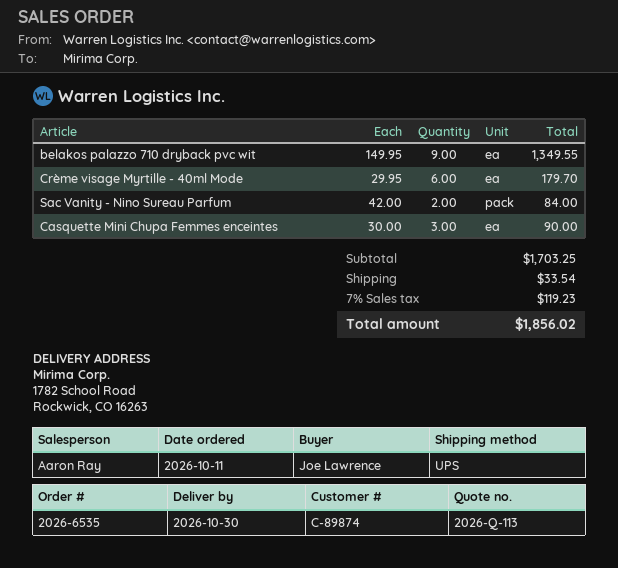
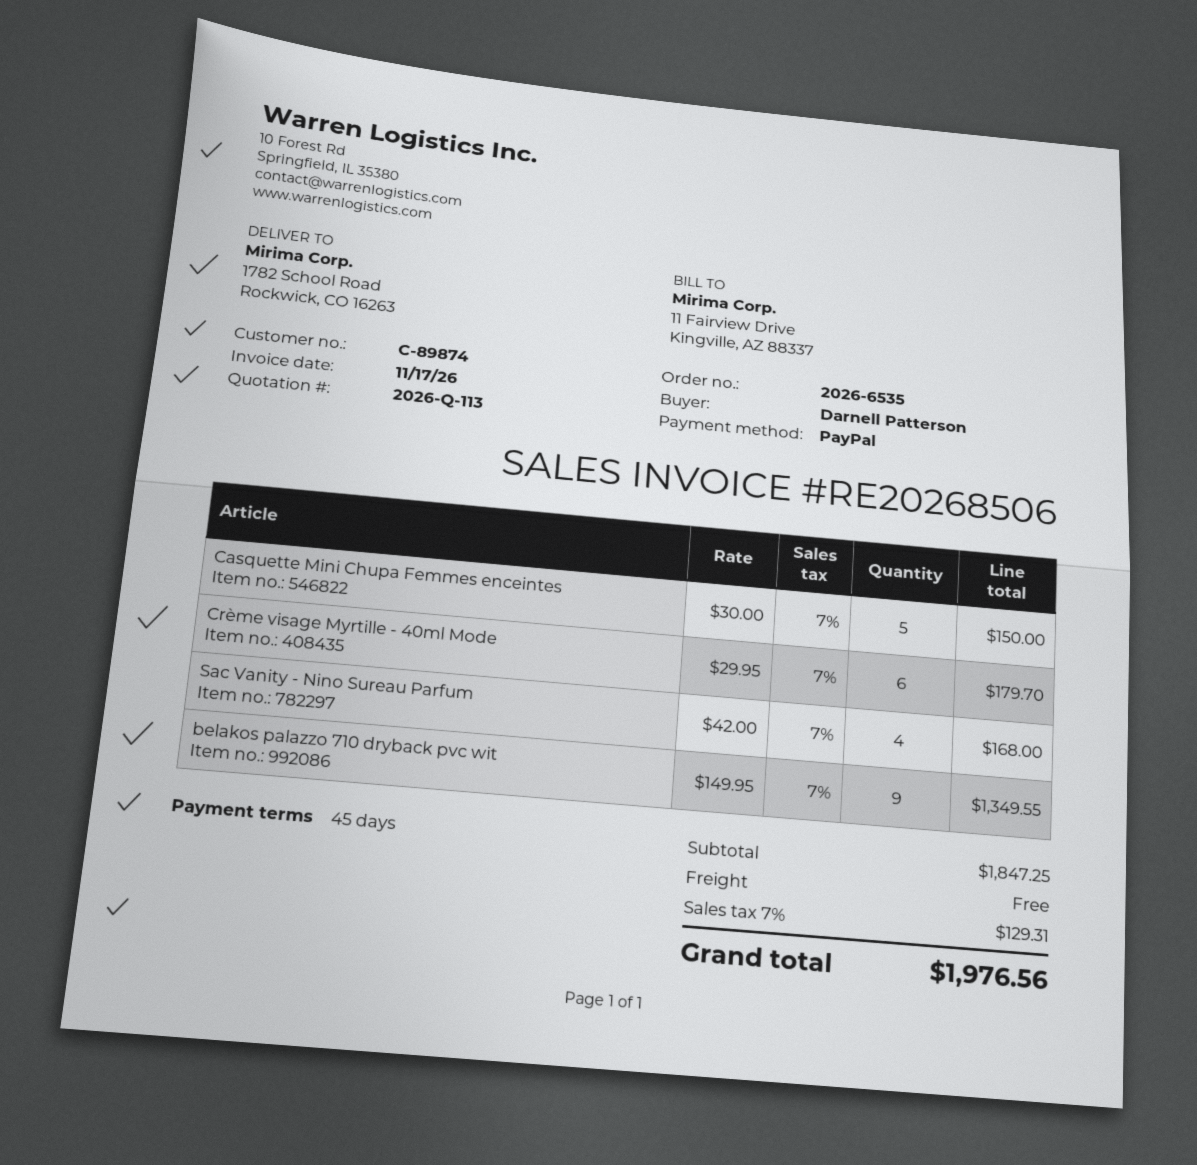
ordered by: Joe Lawrence -> Darnell Patterson
Sac Vanity - Nino Sureau Parfum: 2 x 42.00 = 84.00 -> 4 x 42.00 = 168.00
Casquette Mini Chupa Femmes enceintes: 3 x 30.00 = 90.00 -> 5 x 30.00 = 150.00
subtotal: 1703.25 -> 1847.25
shipping: 33.54 -> 0.00
tax: 7% = 119.23 -> 7% = 129.31
total: 1856.02 -> 1976.56

